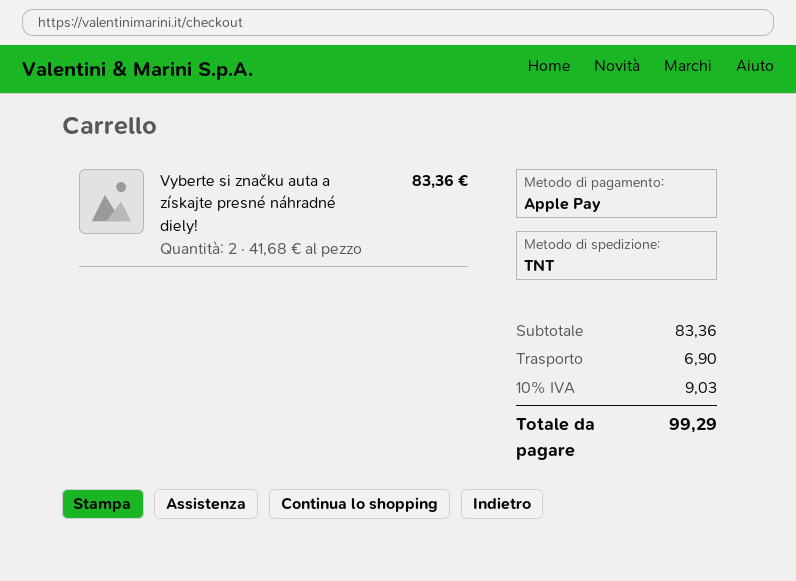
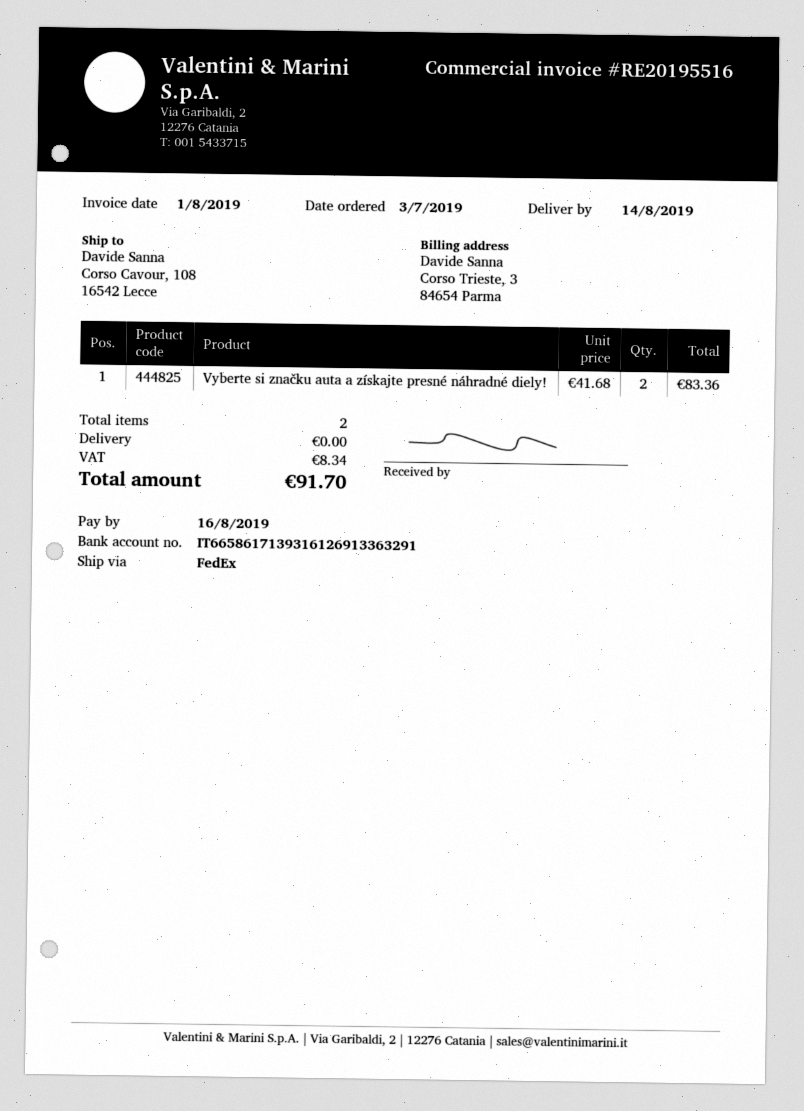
shipping method: TNT -> FedEx
shipping: 6.90 -> 0.00
tax: 9.03 -> 8.34
total: 99.29 -> 91.70

